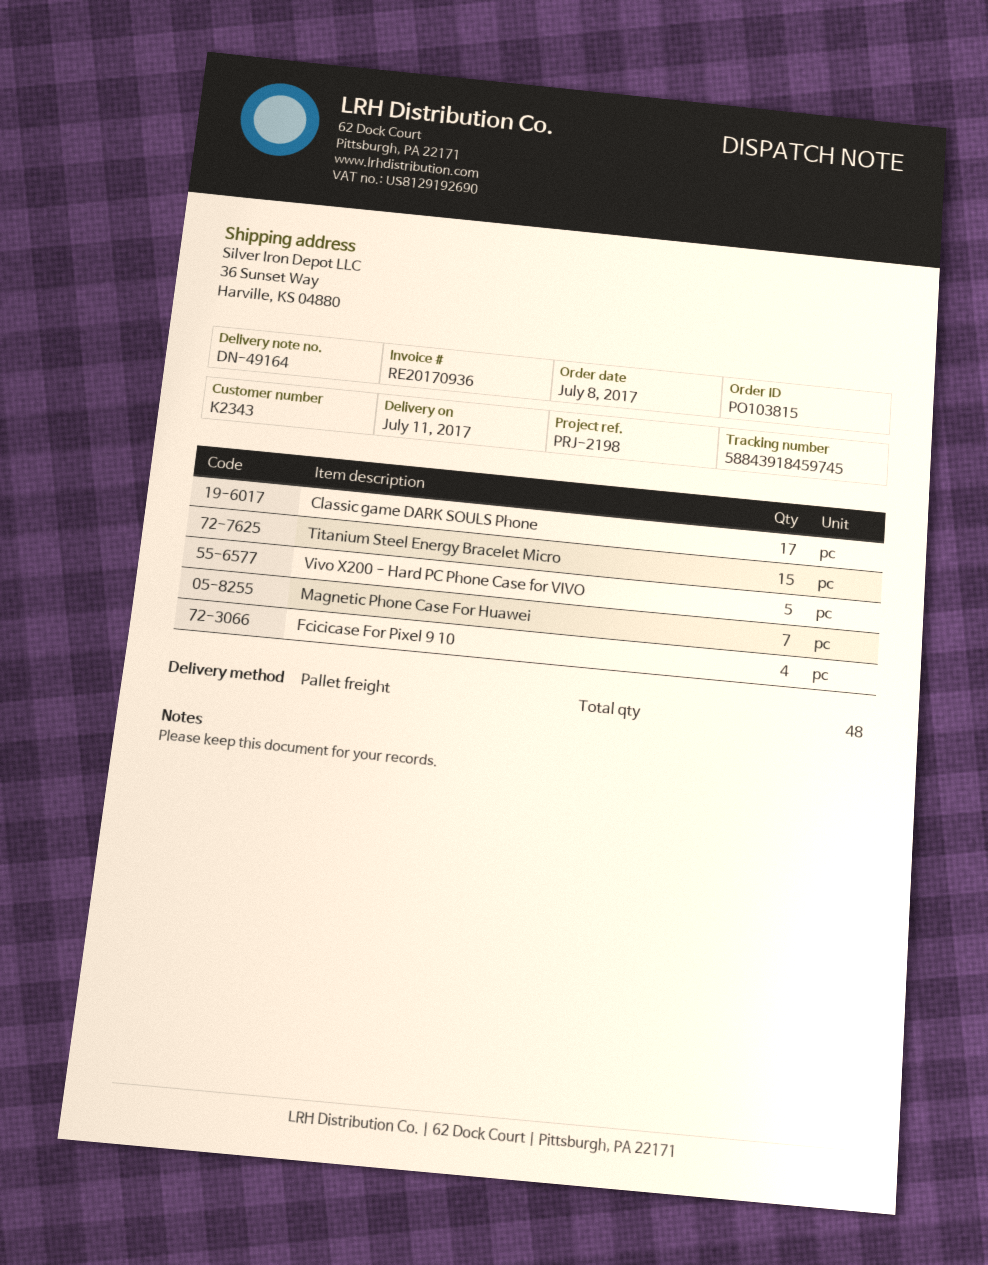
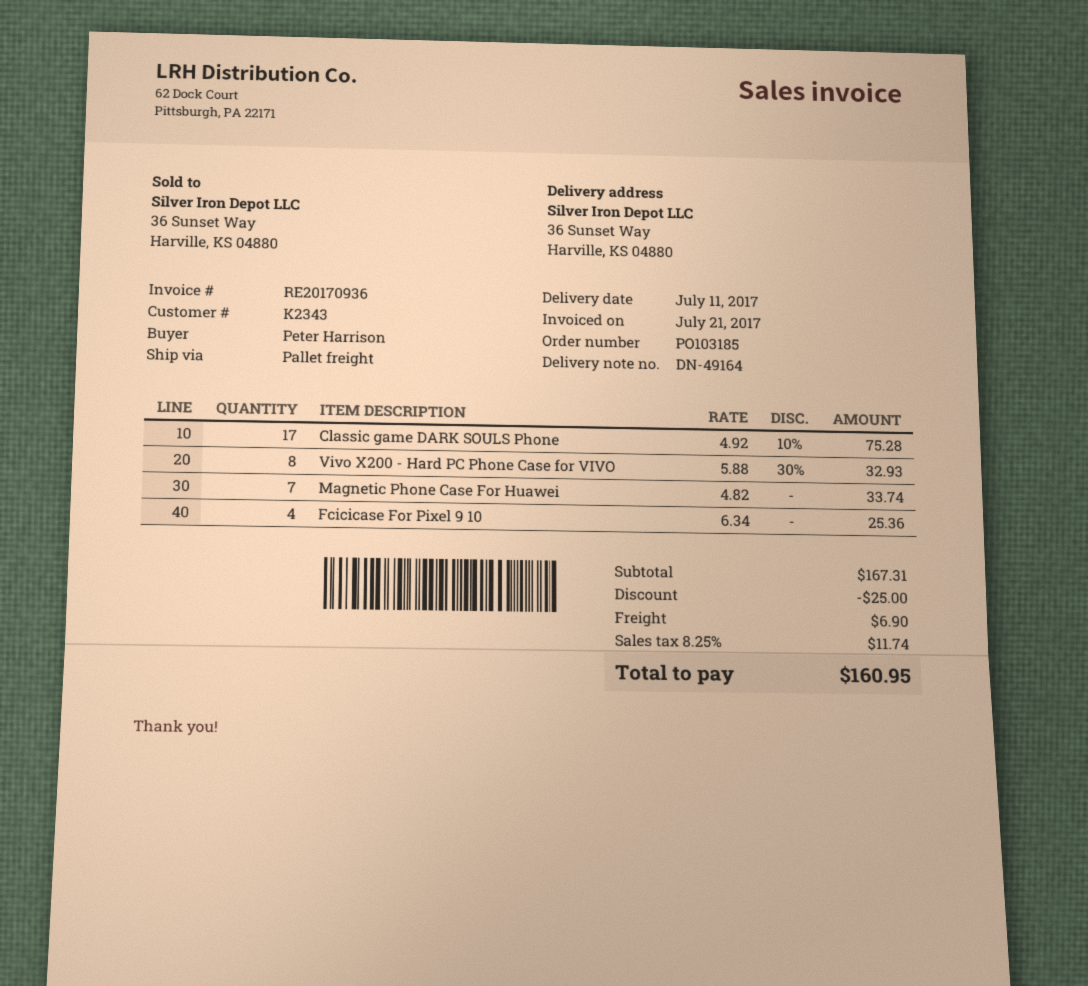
order number: PO103815 -> PO103185
Titanium Steel Energy Bracelet Micro: 15 -> none
Vivo X200 - Hard PC Phone Case for VIVO: 5 -> 8

